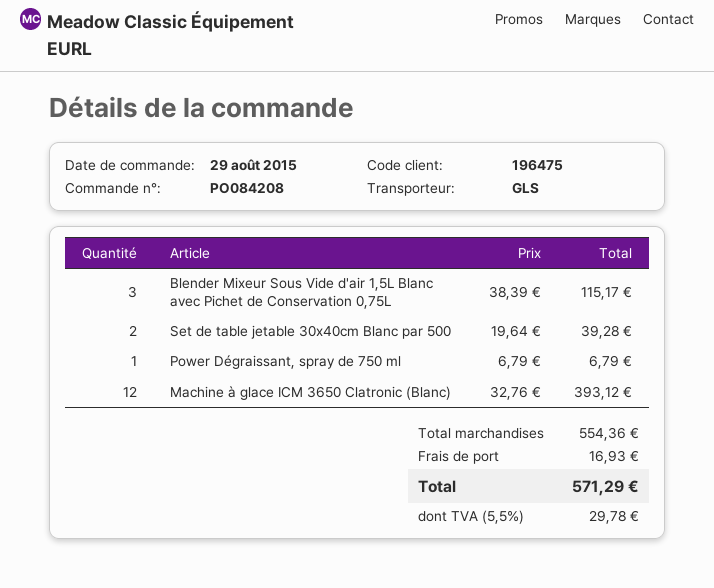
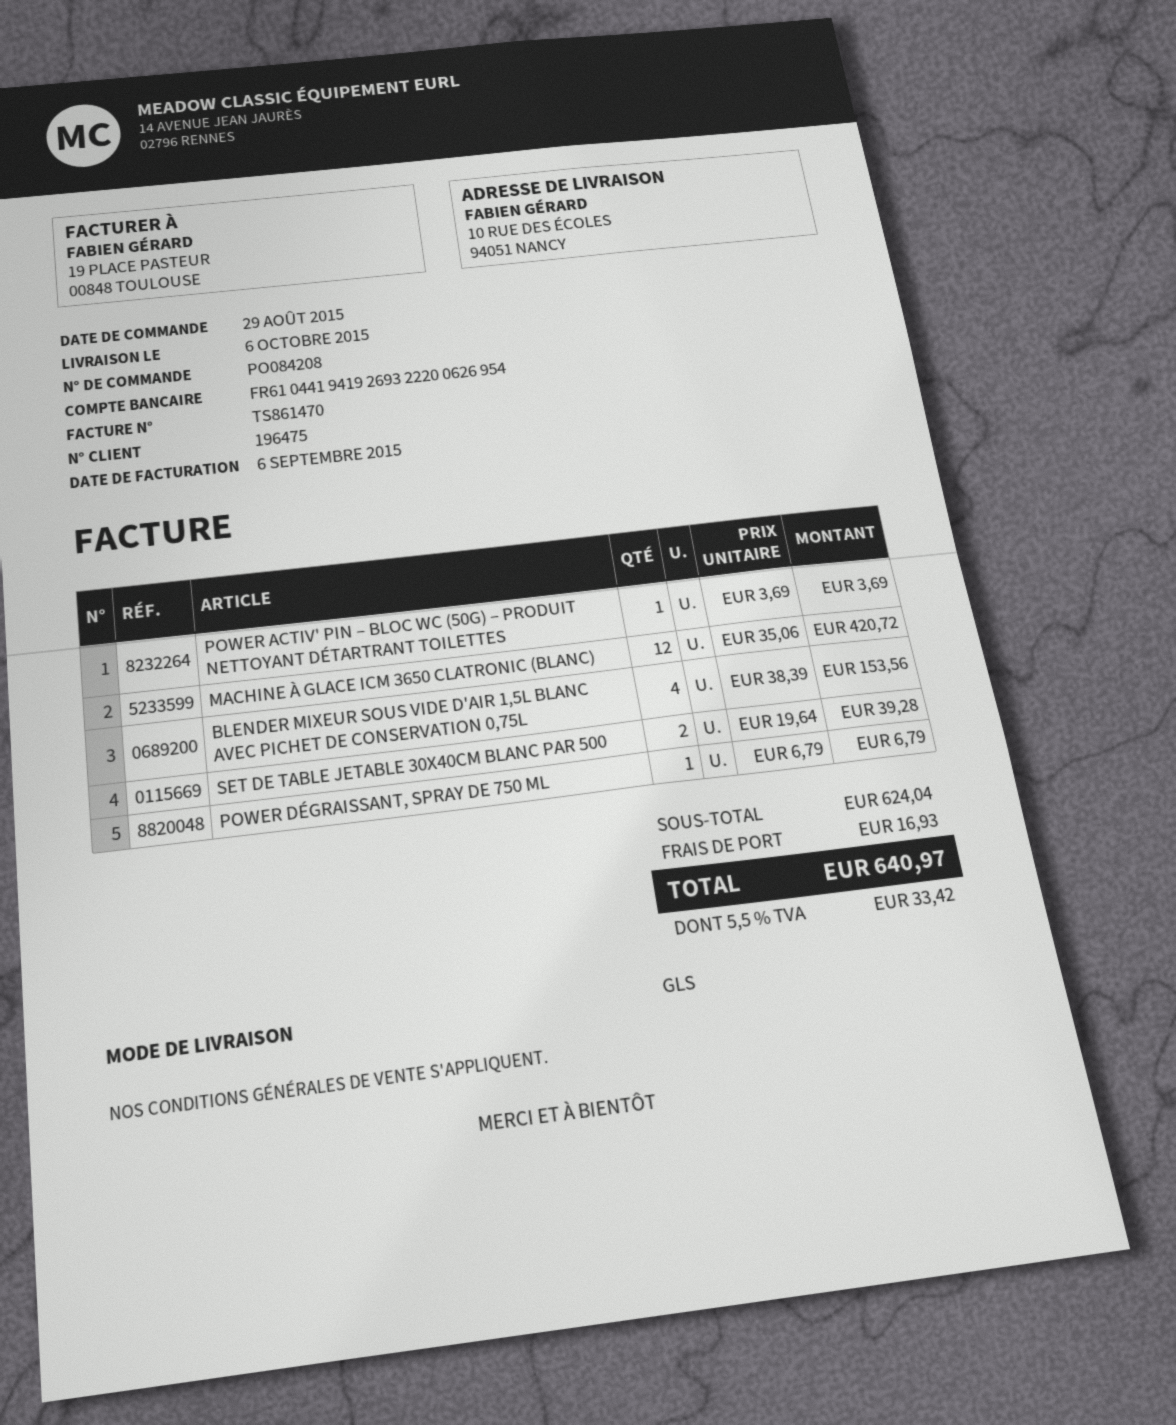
Blender Mixeur Sous Vide d'air 1,5L Blanc avec Pichet de Conservation 0,75L: 3 x 38.39 = 115.17 -> 4 x 38.39 = 153.56
Machine à glace ICM 3650 Clatronic (Blanc): 12 x 32.76 = 393.12 -> 12 x 35.06 = 420.72
POWER ACTIV' PIN – BLOC WC (50G) – PRODUIT NETTOYANT DÉTARTRANT TOILETTES: none -> 1 x 3.69 = 3.69
subtotal: 554.36 -> 624.04
tax: 5.5% = 29.78 -> 5.5% = 33.42
total: 571.29 -> 640.97

